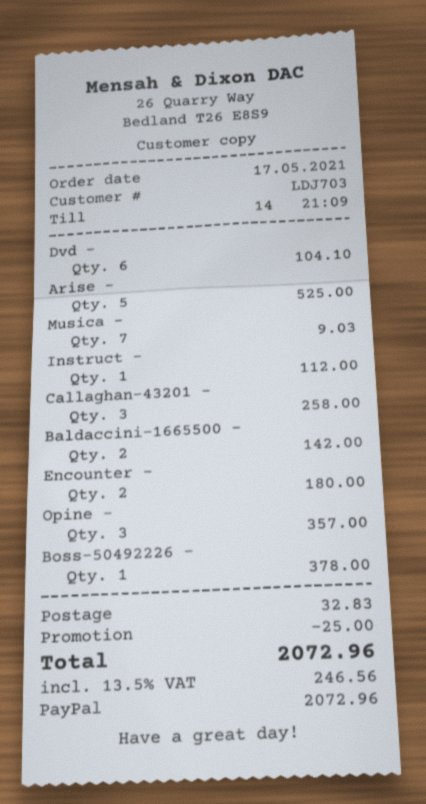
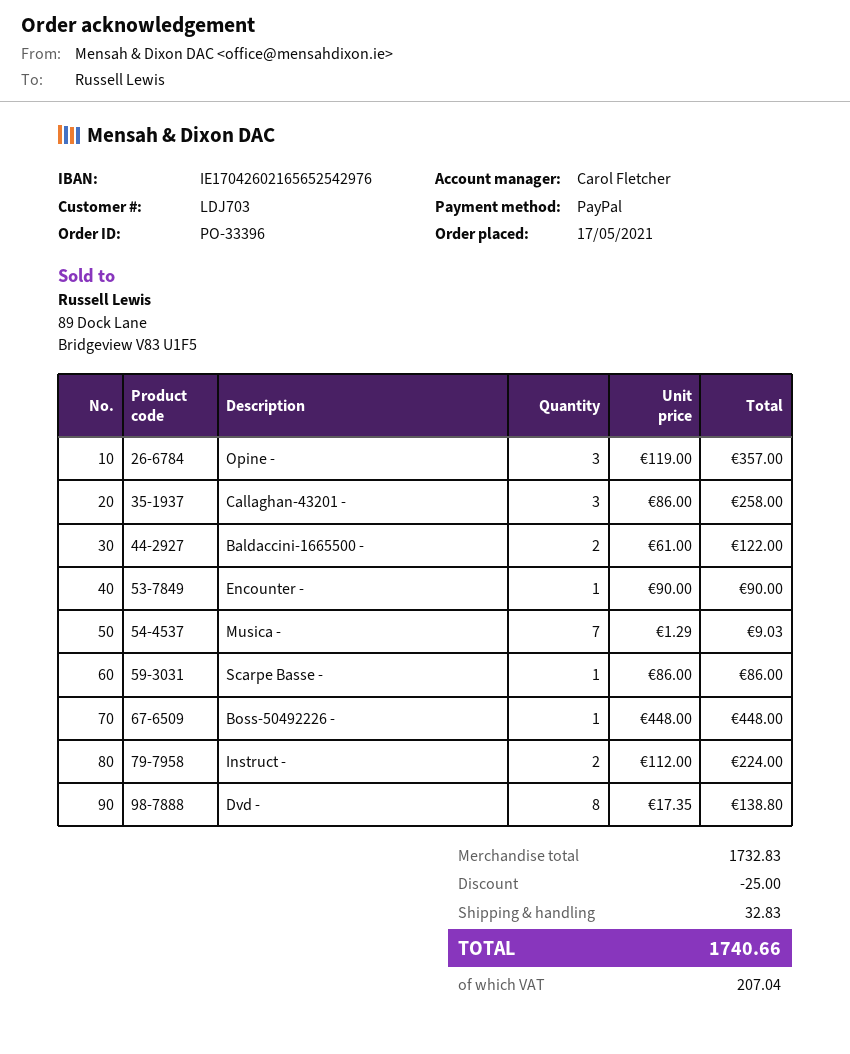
Dvd -: 6 for 104.10 -> 8 for 138.80
Arise -: 5 for 525.00 -> none
Instruct -: 1 for 112.00 -> 2 for 224.00
Baldaccini-1665500 -: 2 for 142.00 -> 2 for 122.00
Encounter -: 2 for 180.00 -> 1 for 90.00
Boss-50492226 -: 1 for 378.00 -> 1 for 448.00
Scarpe Basse -: none -> 1 for 86.00
tax: 246.56 -> 207.04
total: 2072.96 -> 1740.66

